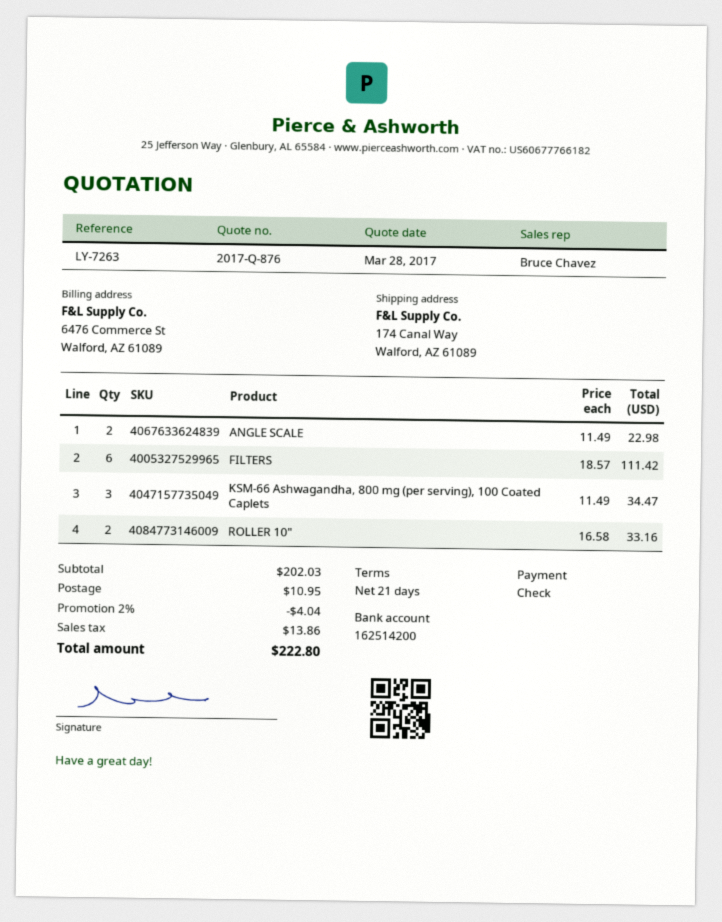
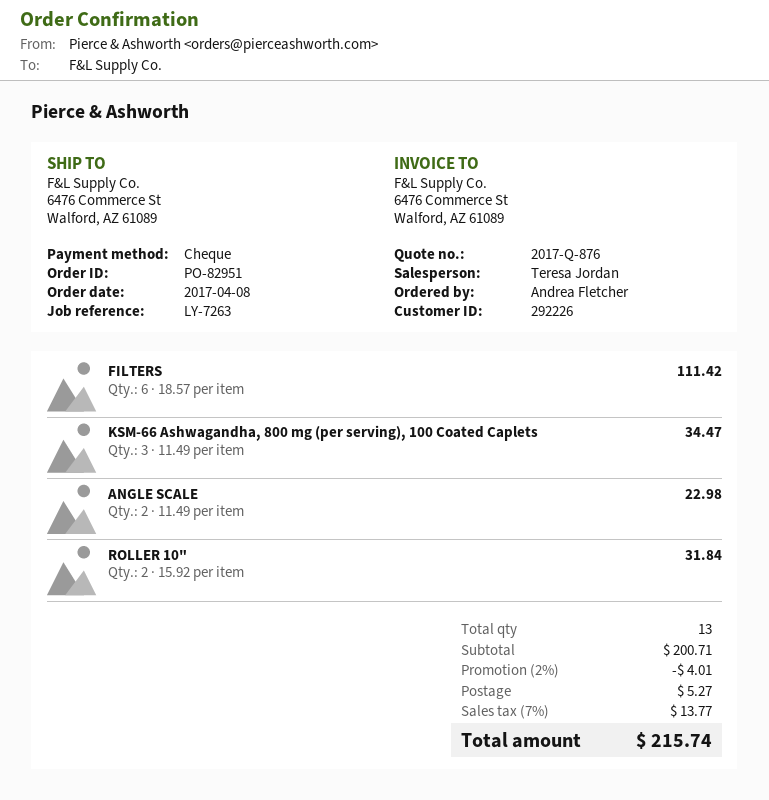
sales rep: Bruce Chavez -> Teresa Jordan
ship to: 174 Canal Way, Walford, AZ 61089 -> 6476 Commerce St, Walford, AZ 61089
ROLLER 10": 2 x 16.58 = 33.16 -> 2 x 15.92 = 31.84
subtotal: 202.03 -> 200.71
discount: 2% = 4.04 -> 2% = 4.01
shipping: 10.95 -> 5.27
tax: 13.86 -> 13.77
total: 222.80 -> 215.74

